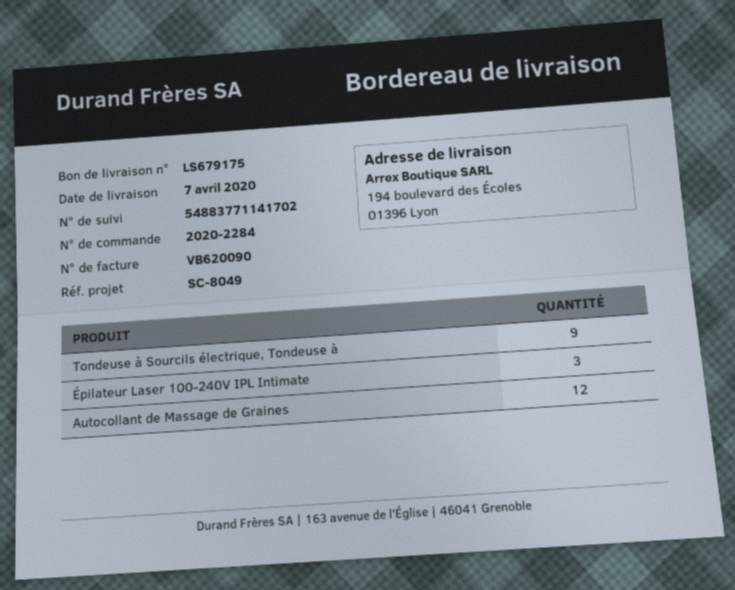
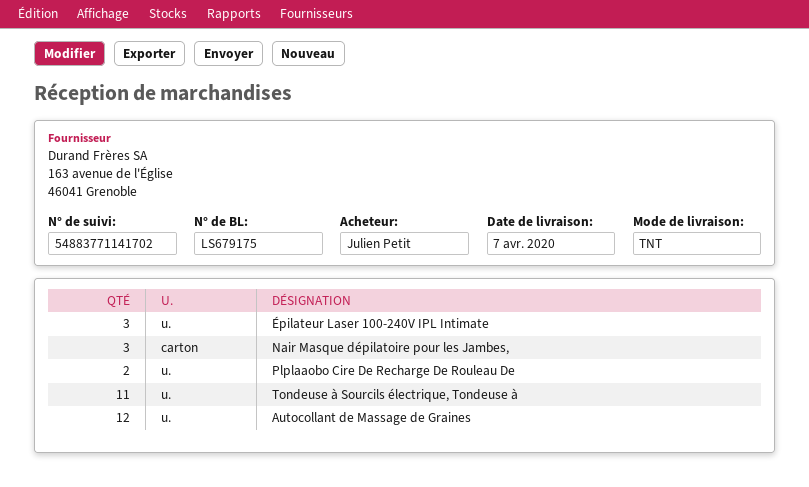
Tondeuse à Sourcils électrique, Tondeuse à: 9 -> 11
Nair Masque dépilatoire pour les Jambes,: none -> 3
Plplaaobo Cire De Recharge De Rouleau De: none -> 2

